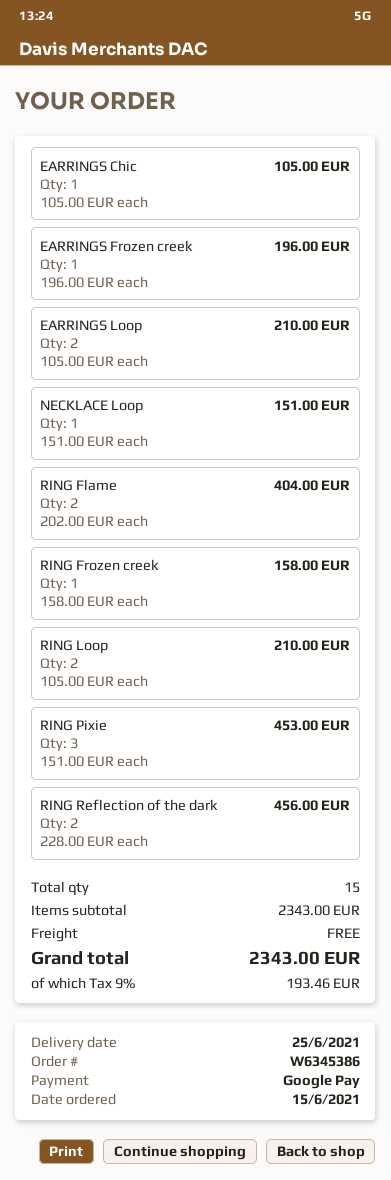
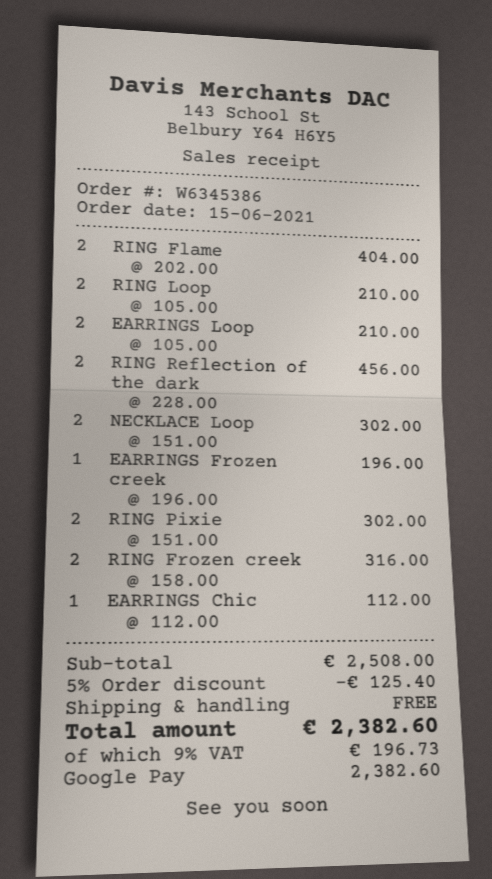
EARRINGS Chic: 1 x 105.00 = 105.00 -> 1 x 112.00 = 112.00
NECKLACE Loop: 1 x 151.00 = 151.00 -> 2 x 151.00 = 302.00
RING Frozen creek: 1 x 158.00 = 158.00 -> 2 x 158.00 = 316.00
RING Pixie: 3 x 151.00 = 453.00 -> 2 x 151.00 = 302.00
subtotal: 2343.00 -> 2508.00
discount: none -> 5% = 125.40
tax: 9% = 193.46 -> 9% = 196.73
total: 2343.00 -> 2382.60

